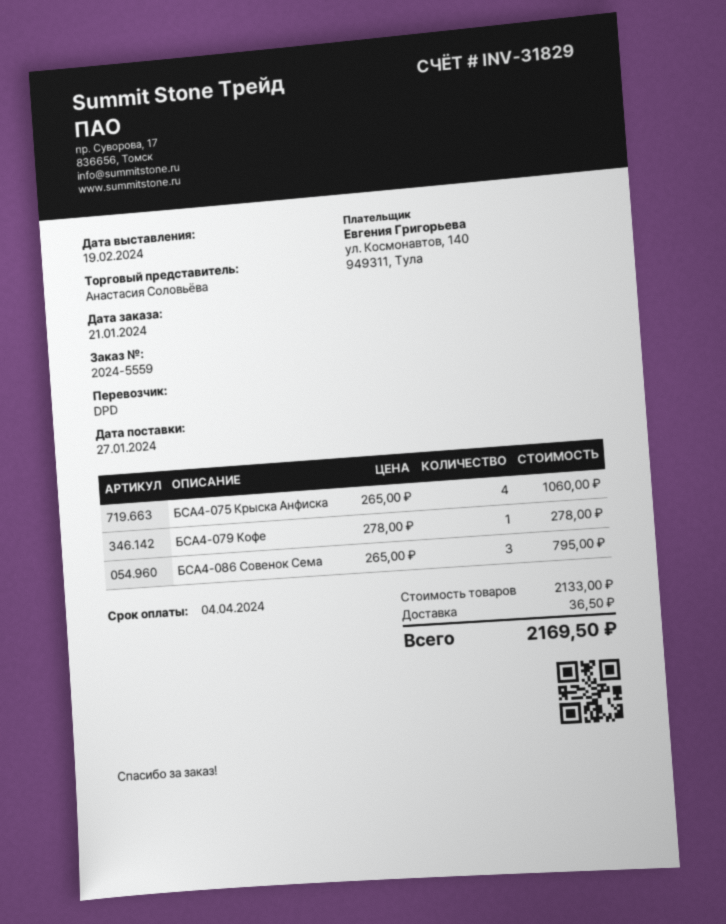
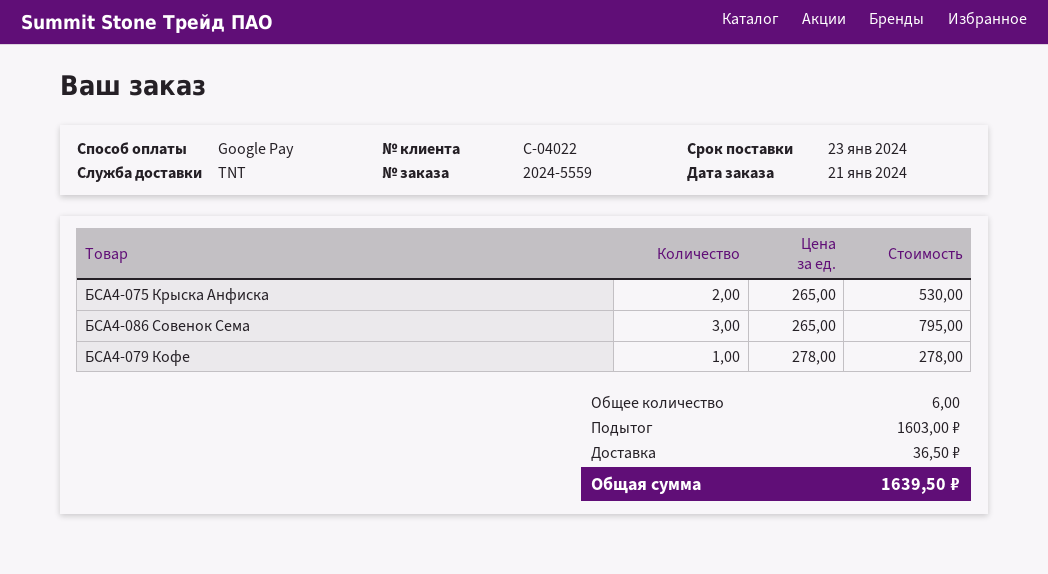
delivery date: 2024-01-27 -> 2024-01-23
shipping method: DPD -> TNT
БСА4-075 Крыска Анфиска: 4 x 265.00 = 1060.00 -> 2 x 265.00 = 530.00
subtotal: 2133.00 -> 1603.00
total: 2169.50 -> 1639.50

